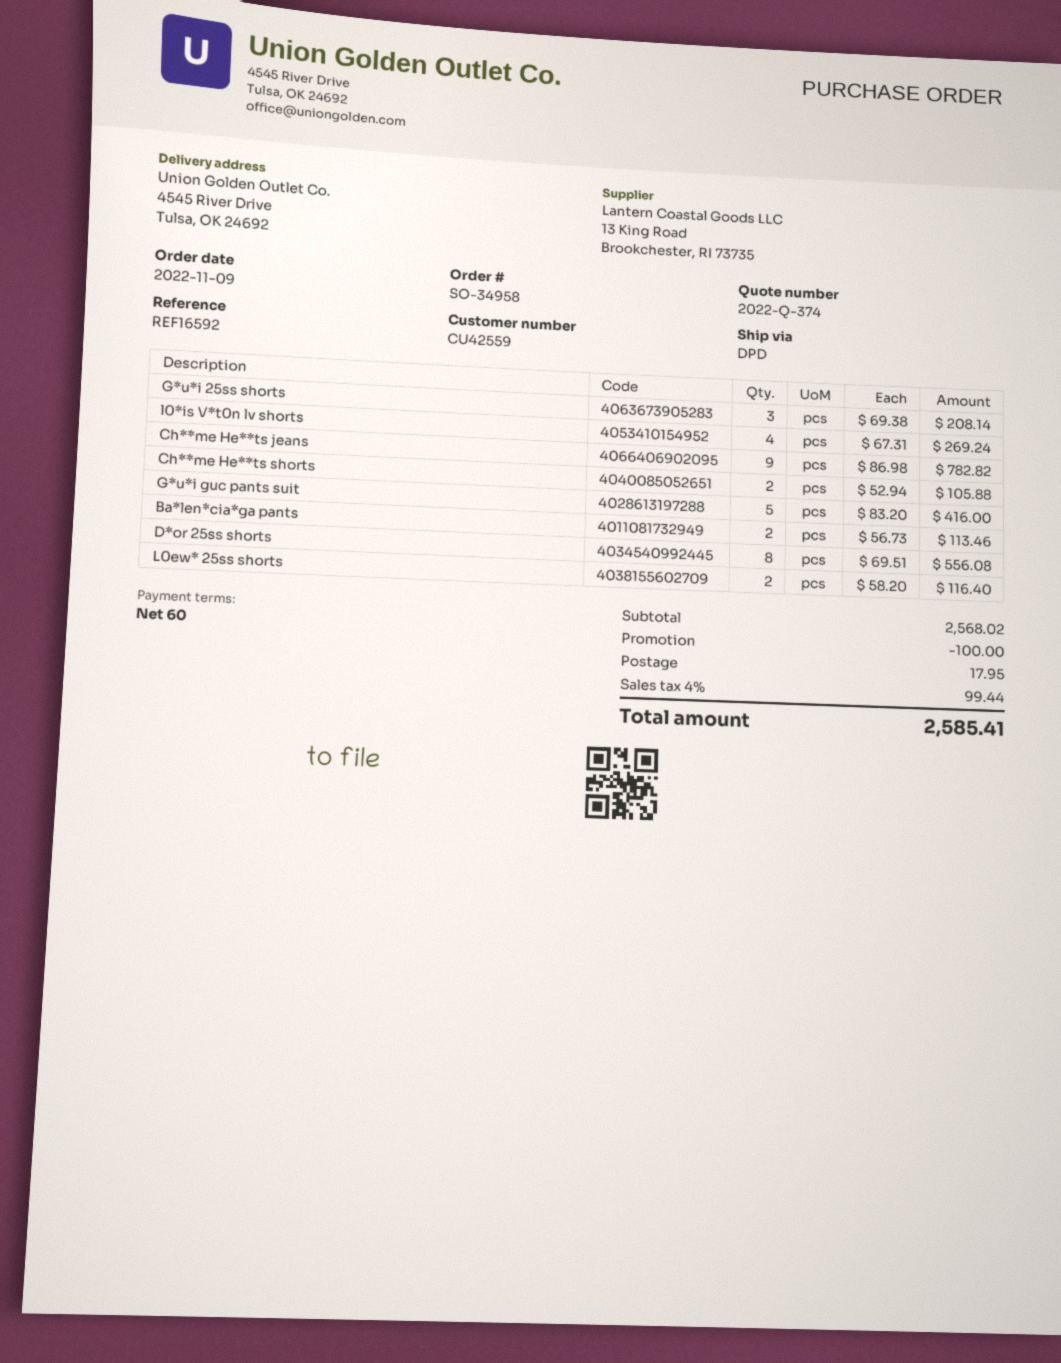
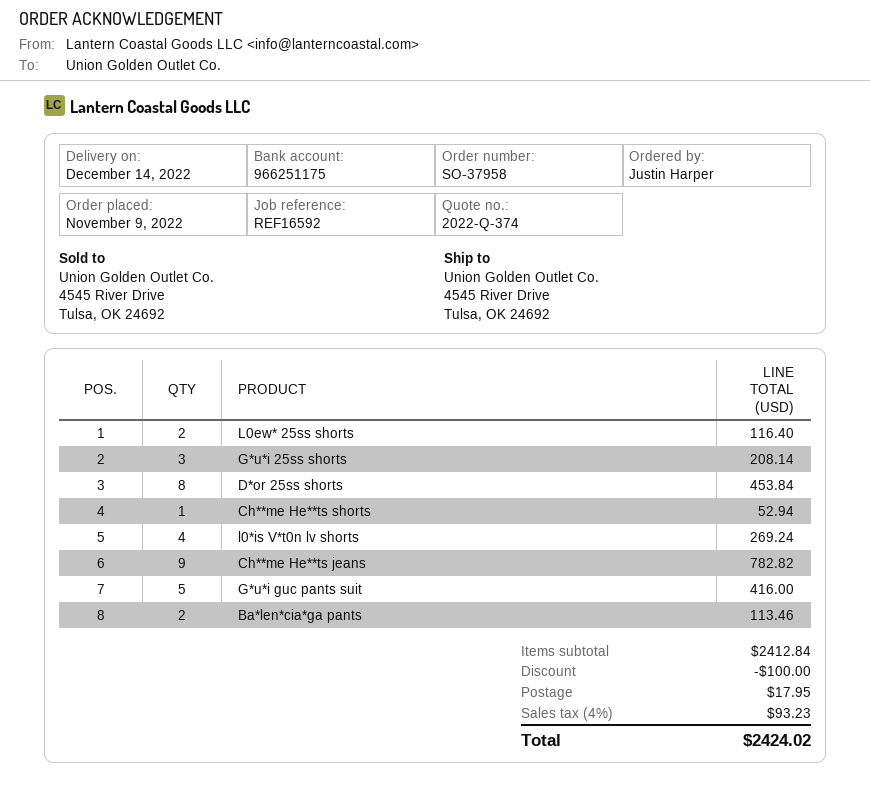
order number: SO-34958 -> SO-37958
Ch**me He**ts shorts: 2 for 105.88 -> 1 for 52.94
D*or 25ss shorts: 8 for 556.08 -> 8 for 453.84
subtotal: 2568.02 -> 2412.84
tax: 4% = 99.44 -> 4% = 93.23
total: 2585.41 -> 2424.02

